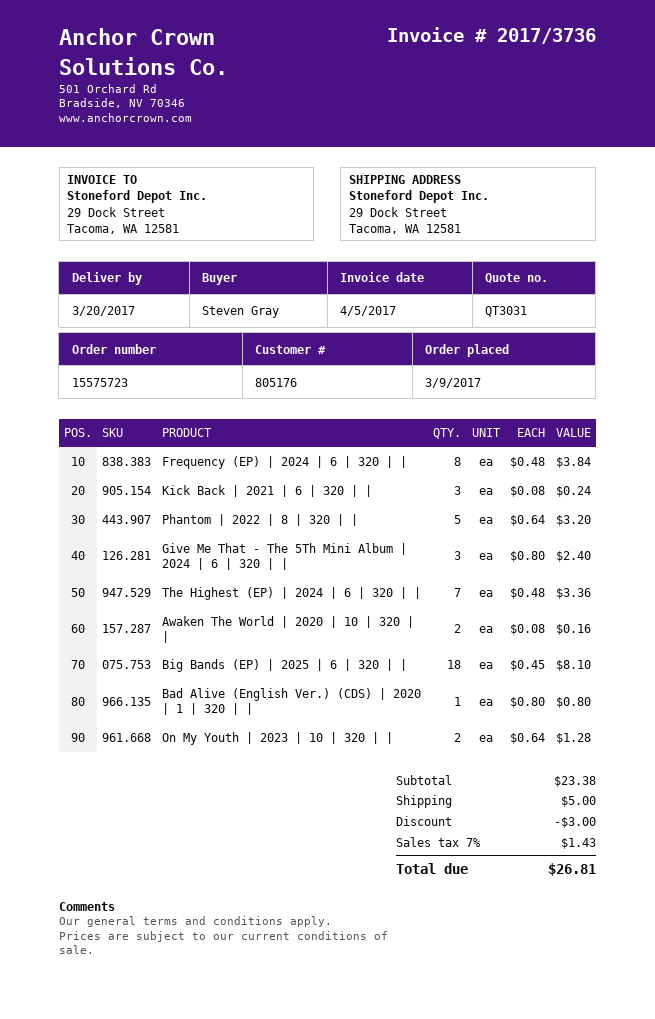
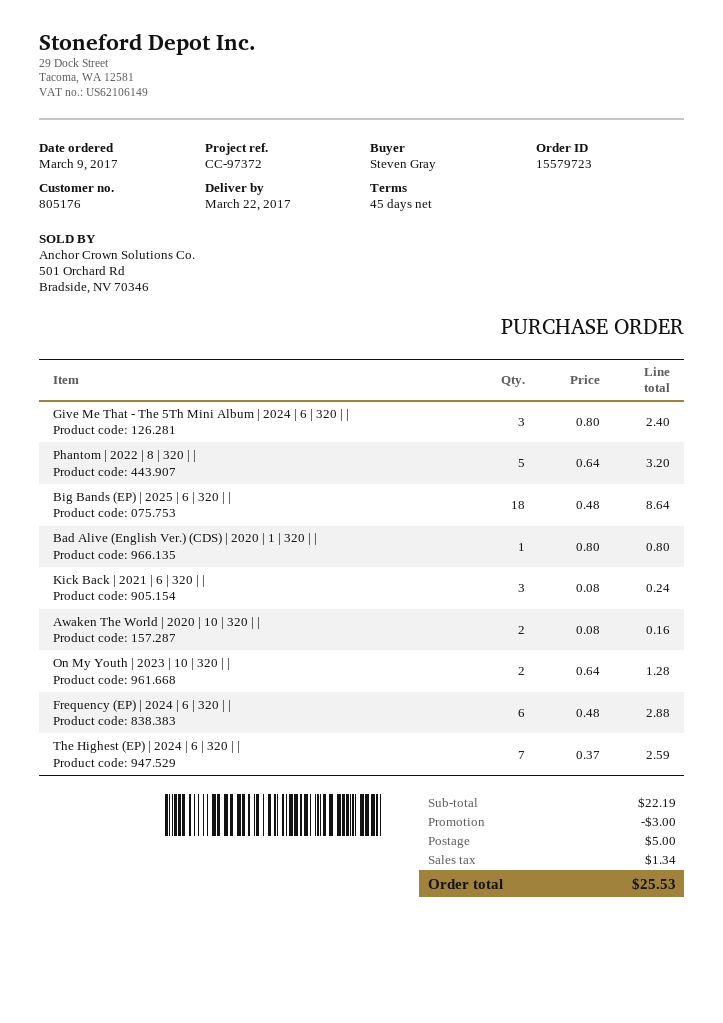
order number: 15575723 -> 15579723
delivery date: 2017-03-20 -> 2017-03-22
Frequency (EP) | 2024 | 6 | 320 | |: 8 x 0.48 = 3.84 -> 6 x 0.48 = 2.88
The Highest (EP) | 2024 | 6 | 320 | |: 7 x 0.48 = 3.36 -> 7 x 0.37 = 2.59
Big Bands (EP) | 2025 | 6 | 320 | |: 18 x 0.45 = 8.10 -> 18 x 0.48 = 8.64
subtotal: 23.38 -> 22.19
tax: 1.43 -> 1.34
total: 26.81 -> 25.53

